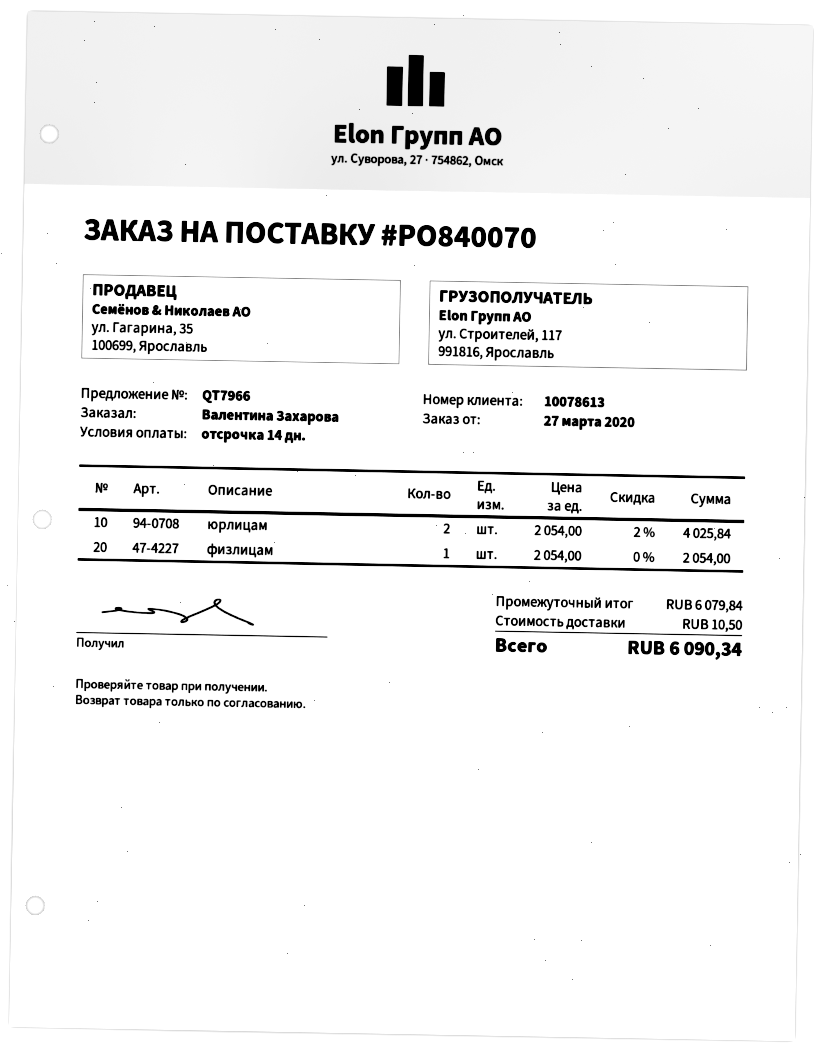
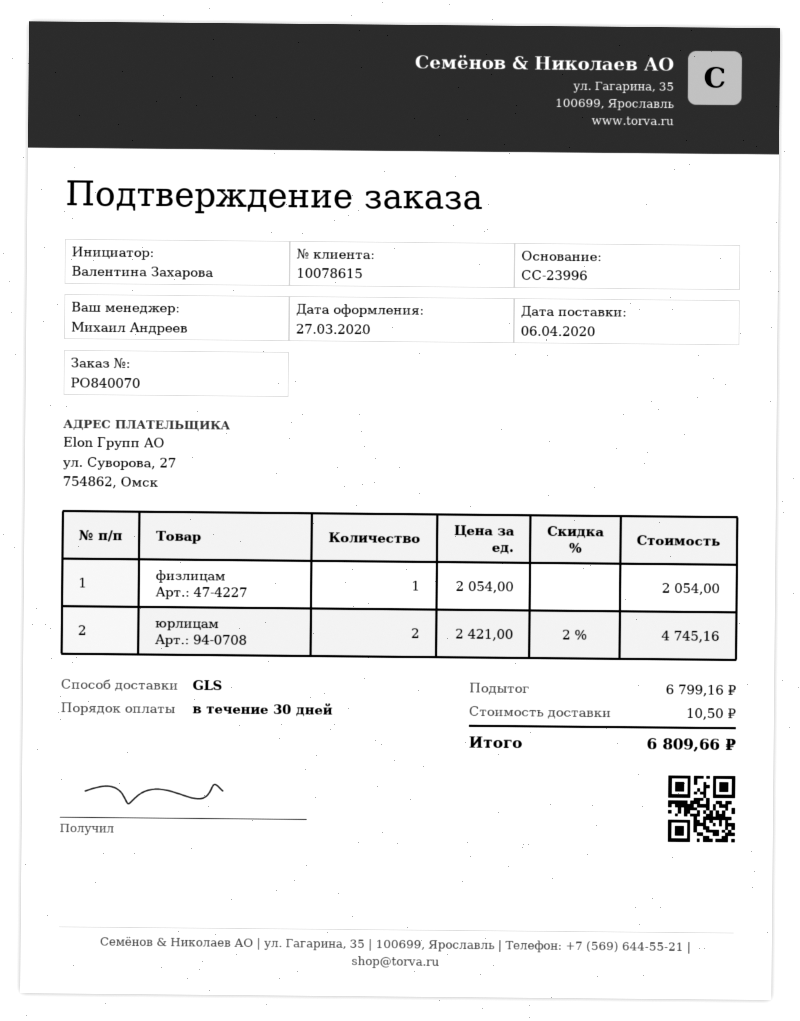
payment terms: 14 days -> 30 days
customer number: 10078613 -> 10078615
юрлицам: 2 x 2054.00 - 2% = 4025.84 -> 2 x 2421.00 - 2% = 4745.16
subtotal: 6079.84 -> 6799.16
total: 6090.34 -> 6809.66

